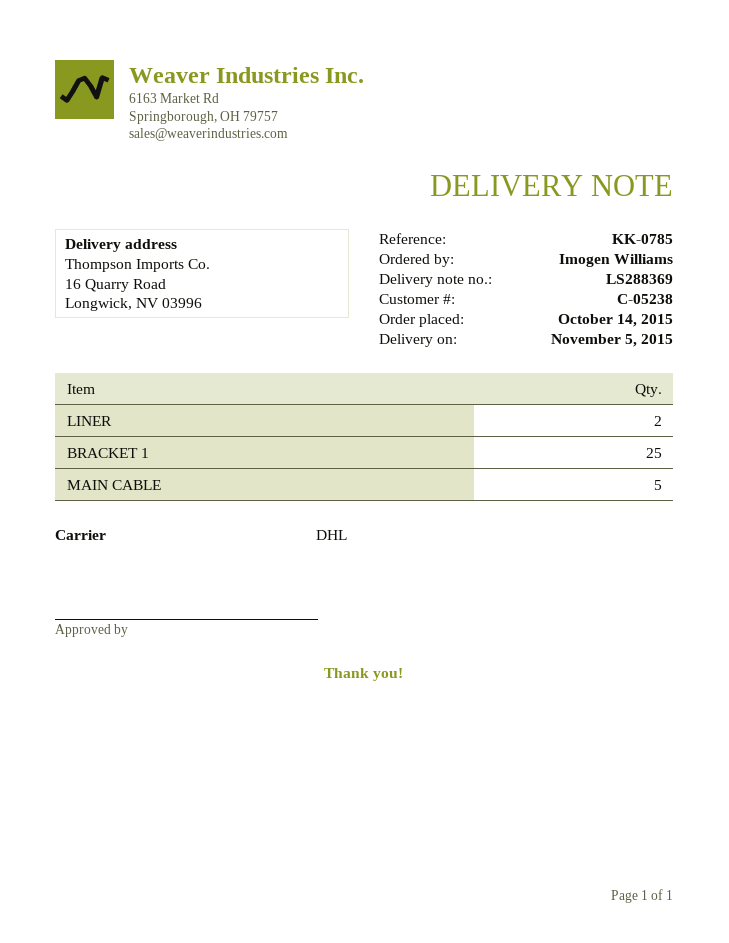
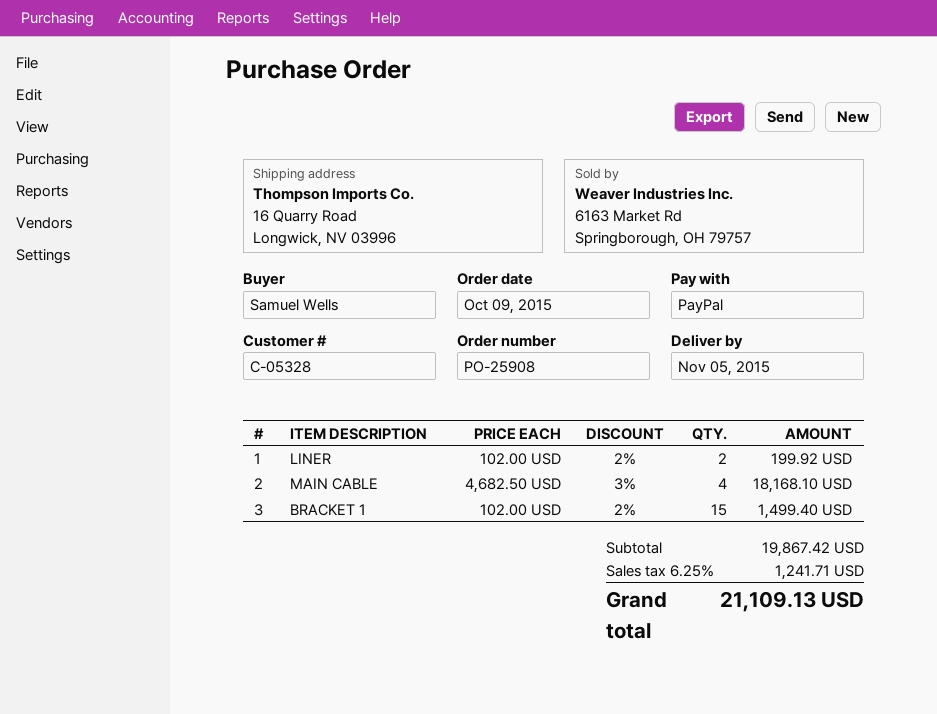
order date: 2015-10-14 -> 2015-10-09
customer number: C-05238 -> C-05328
ordered by: Imogen Williams -> Samuel Wells
BRACKET 1: 25 -> 15
MAIN CABLE: 5 -> 4

